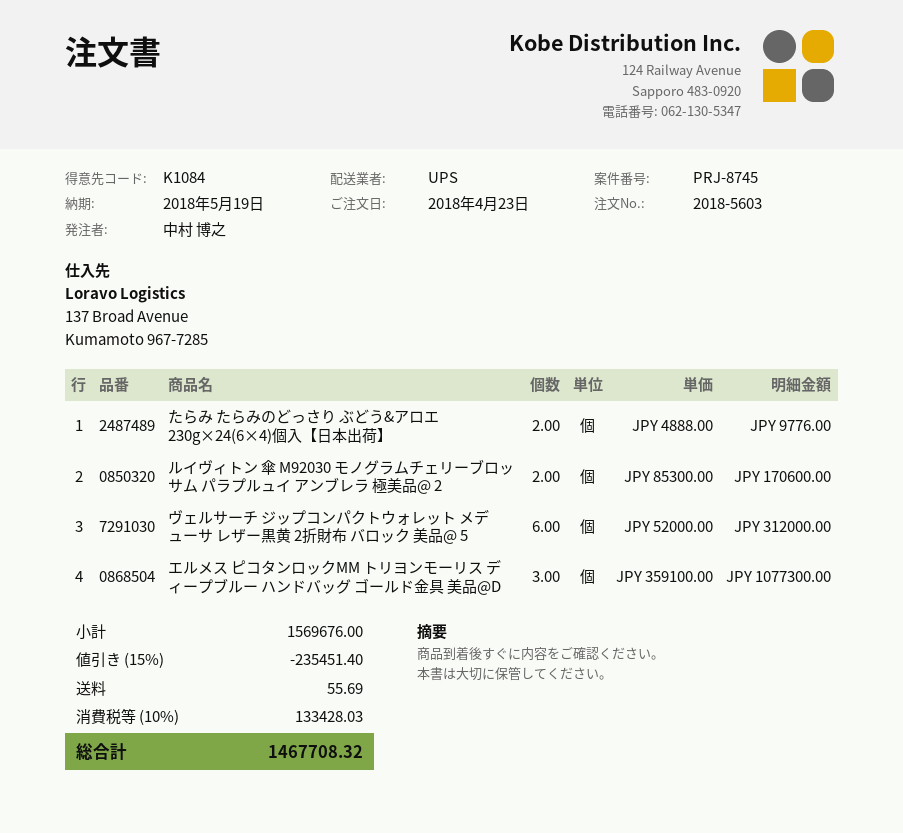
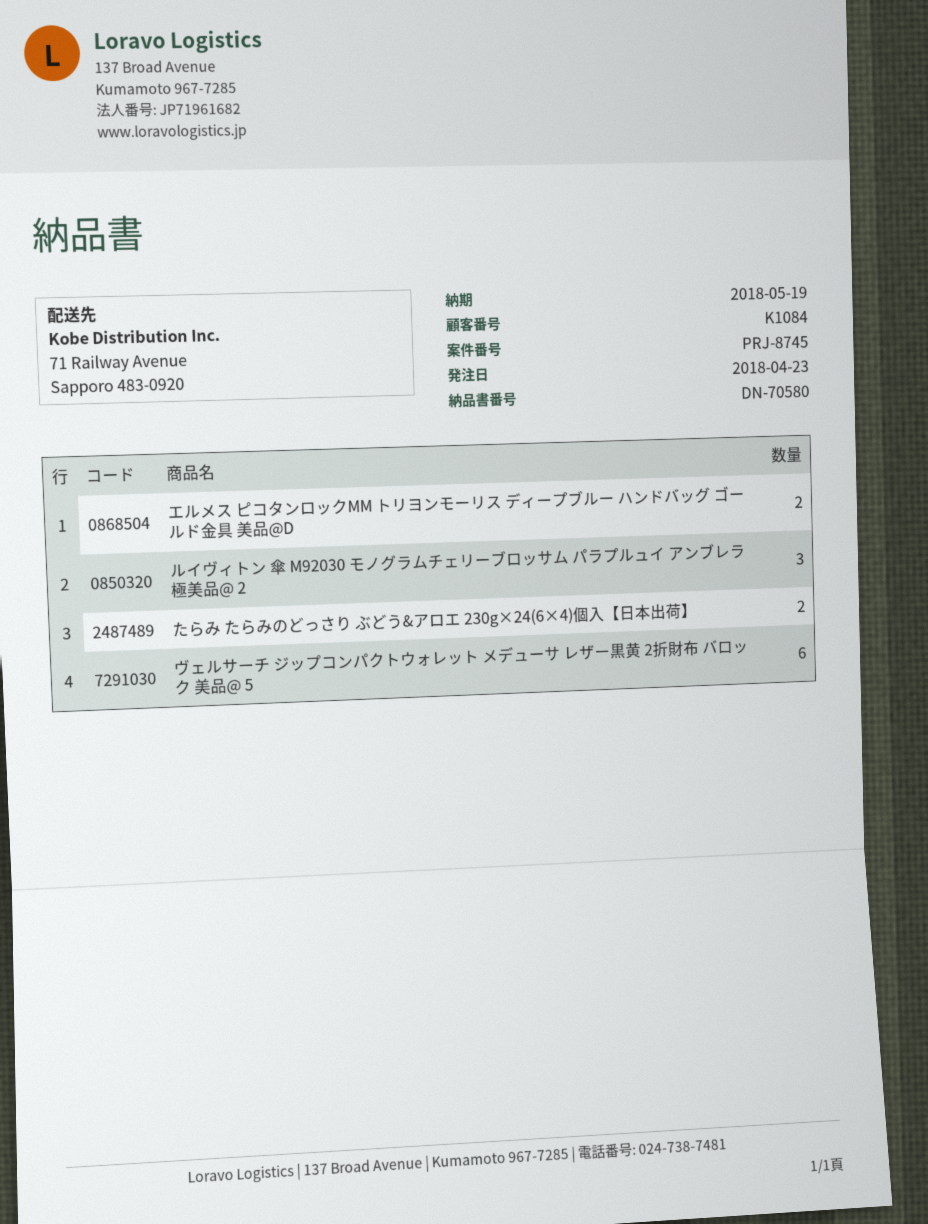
ルイヴィトン 傘 M92030 モノグラムチェリーブロッサム パラプルュイ アンブレラ 極美品@ 2: 2 -> 3
エルメス ピコタンロックMM トリヨンモーリス ディープブルー ハンドバッグ ゴールド金具 美品@D: 3 -> 2

